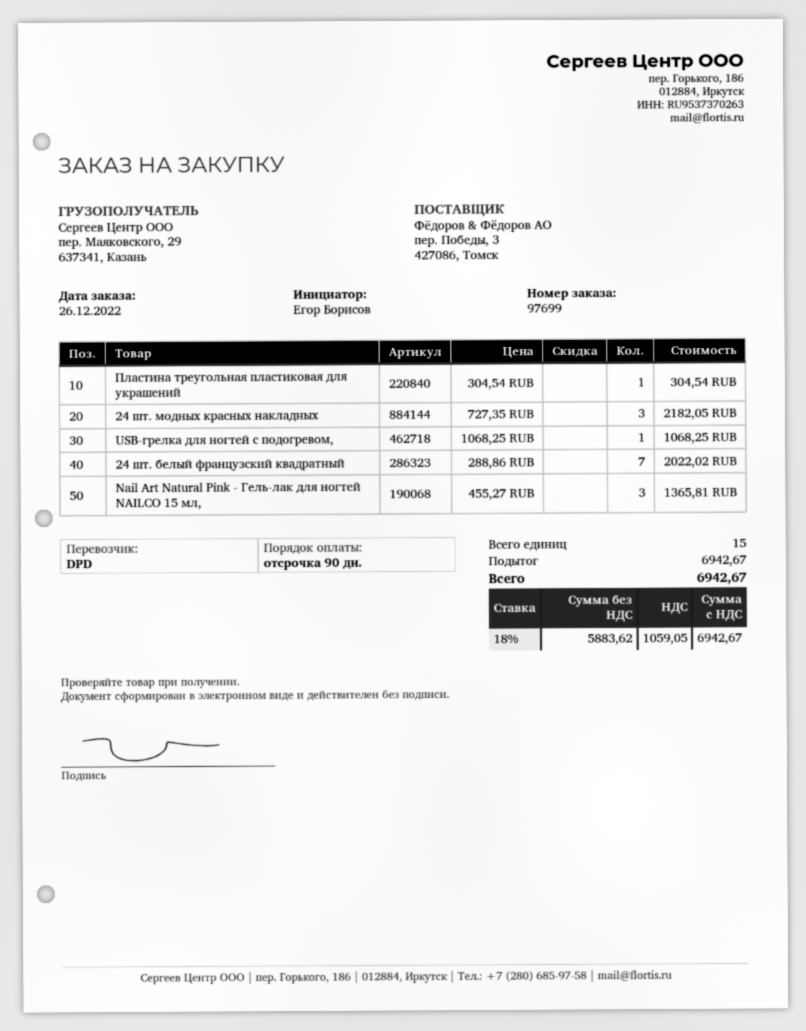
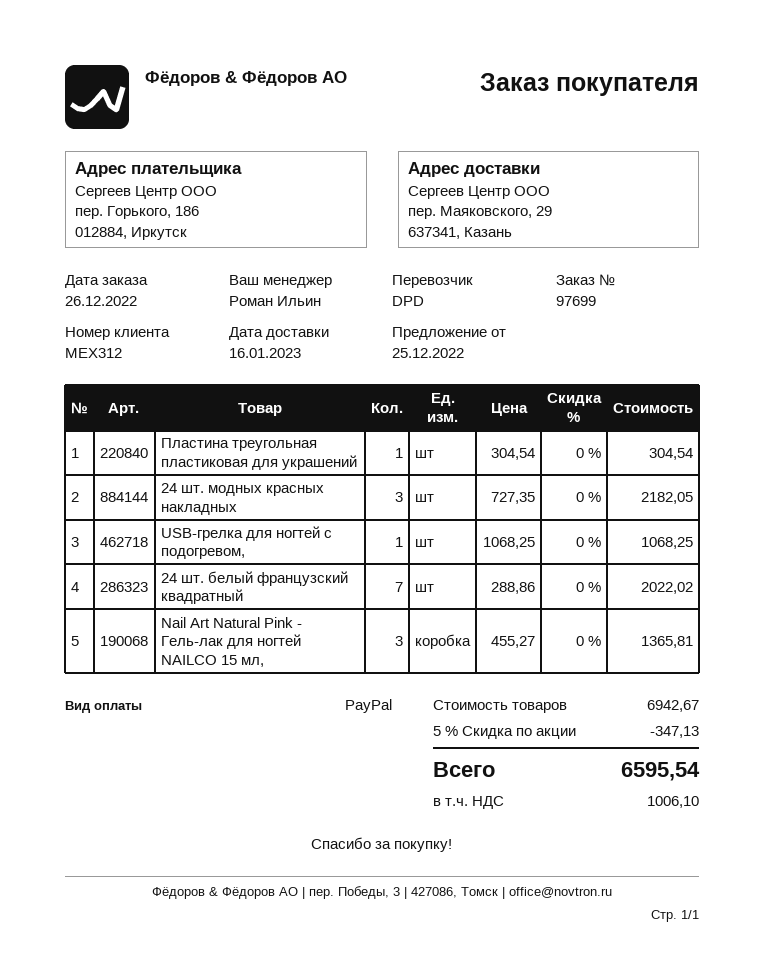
discount: none -> 5% = 347.13
tax: 1059.05 -> 1006.10
total: 6942.67 -> 6595.54

